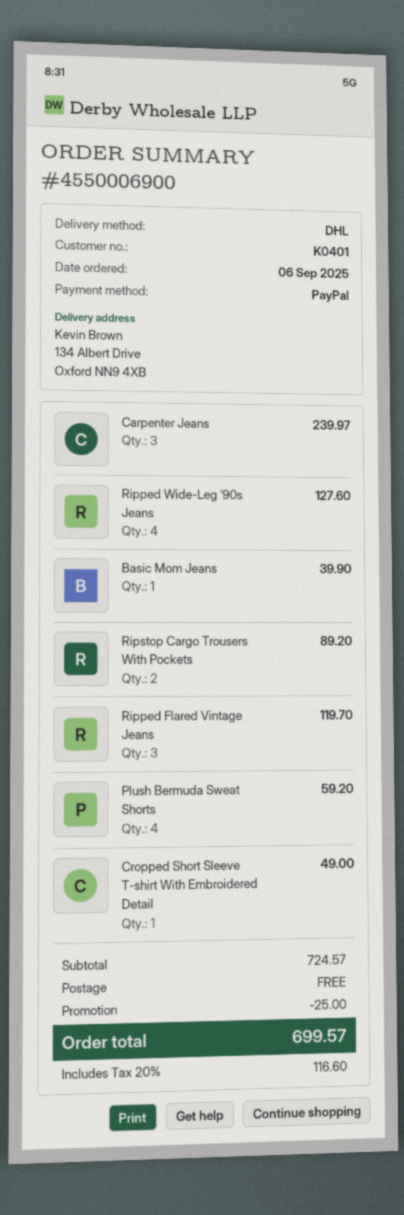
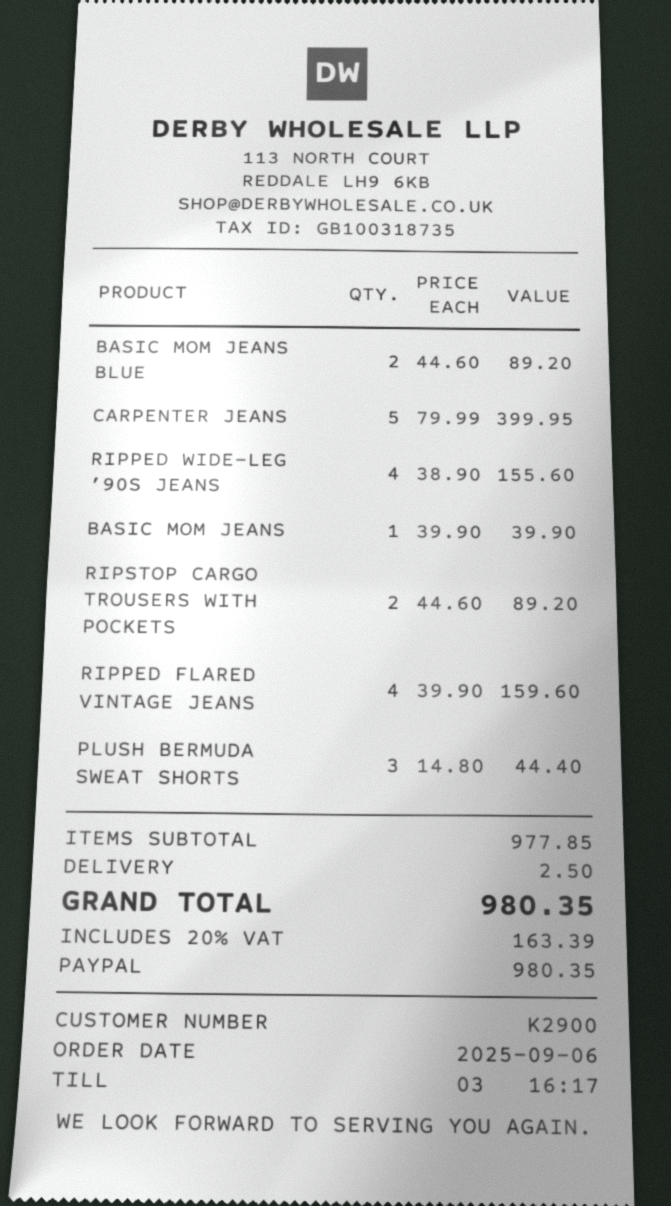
customer number: K0401 -> K2900
Carpenter Jeans: 3 for 239.97 -> 5 for 399.95
Ripped Wide-Leg ’90s Jeans: 4 for 127.60 -> 4 for 155.60
Ripped Flared Vintage Jeans: 3 for 119.70 -> 4 for 159.60
Plush Bermuda Sweat Shorts: 4 for 59.20 -> 3 for 44.40
Cropped Short Sleeve T-shirt With Embroidered Detail: 1 for 49.00 -> none
BASIC MOM JEANS BLUE: none -> 2 for 89.20
subtotal: 724.57 -> 977.85
discount: 25.00 -> none
shipping: 0.00 -> 2.50
tax: 20% = 116.60 -> 20% = 163.39
total: 699.57 -> 980.35

